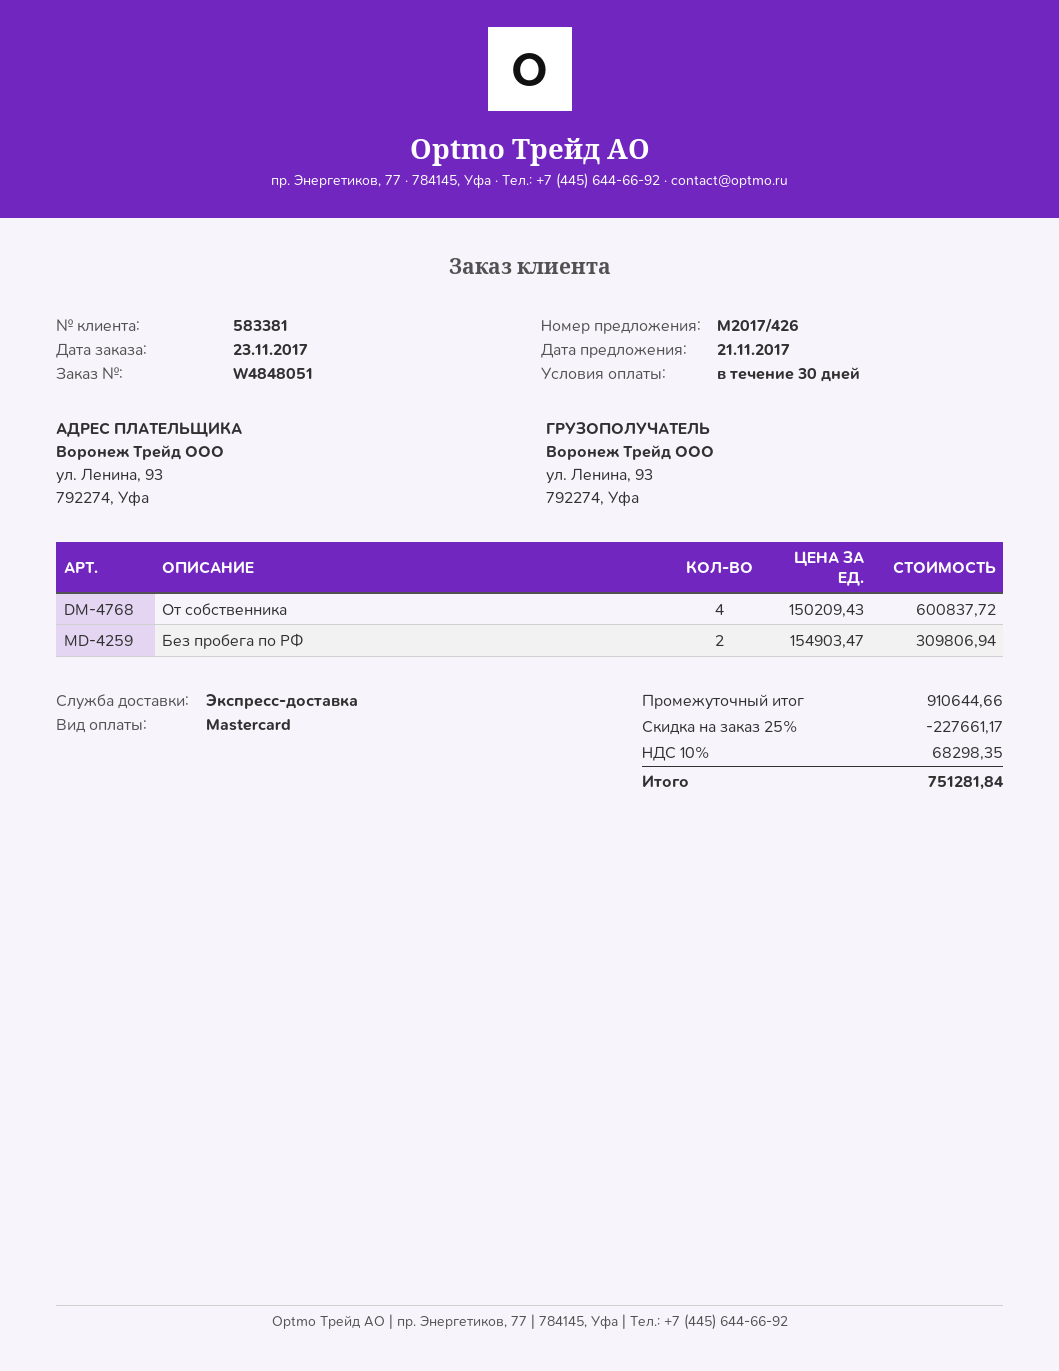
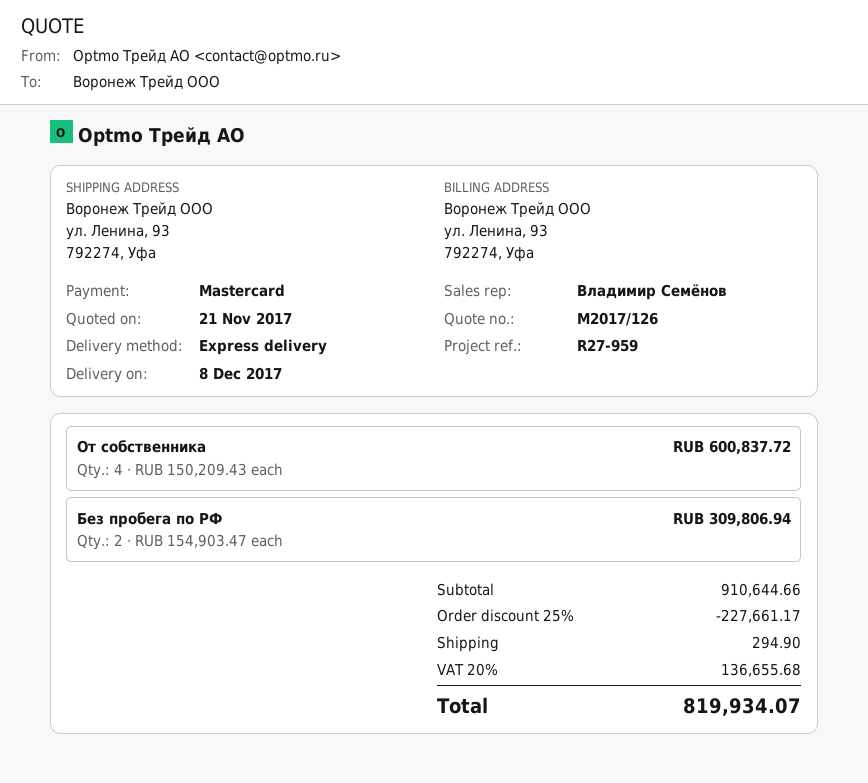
quote number: M2017/426 -> M2017/126
shipping: none -> 294.90
tax: 10% = 68298.35 -> 20% = 136655.68
total: 751281.84 -> 819934.07

